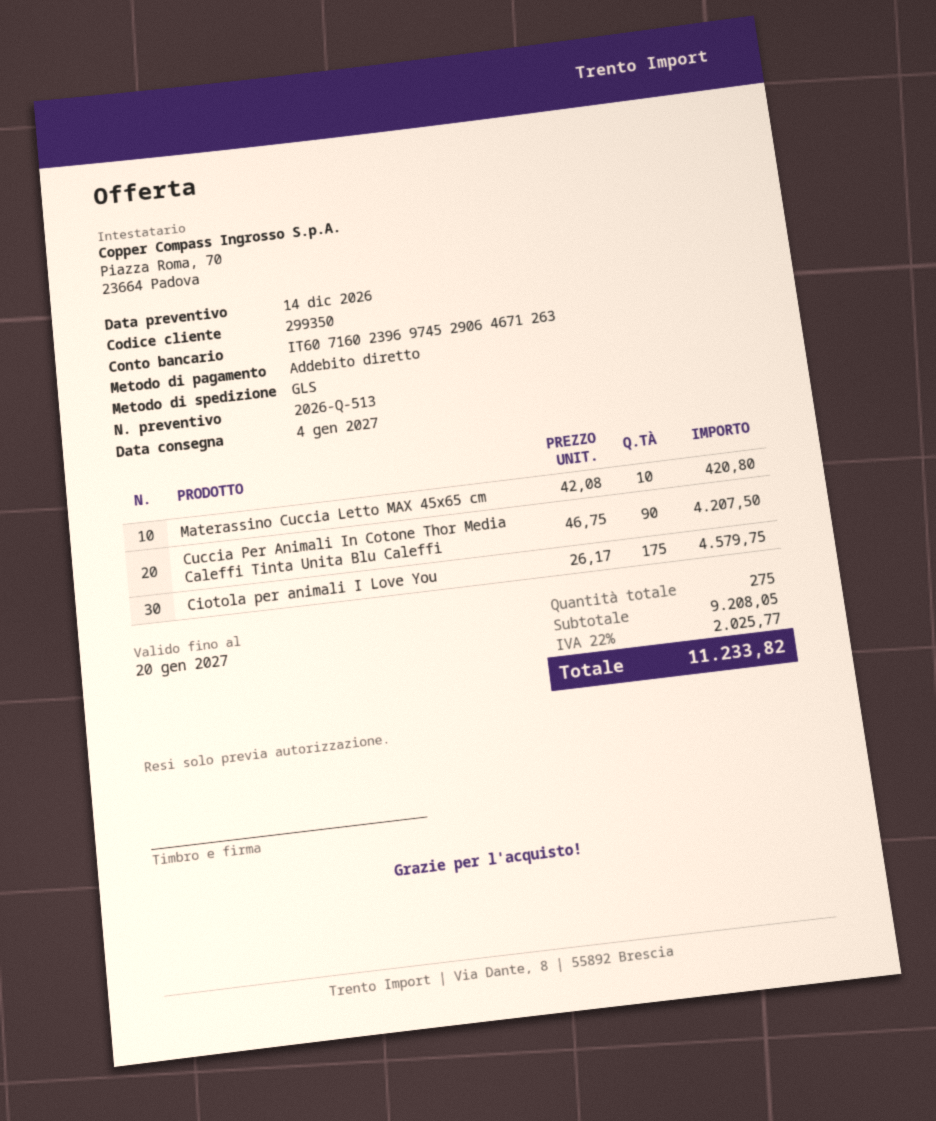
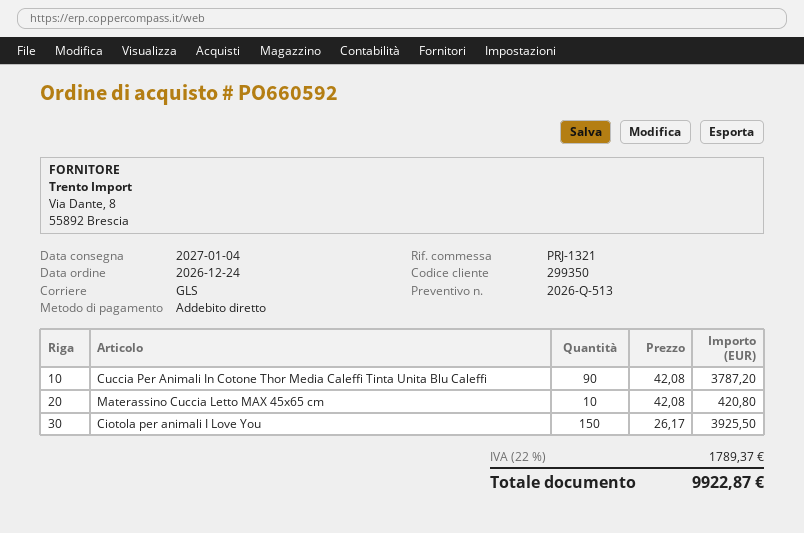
Cuccia Per Animali In Cotone Thor Media Caleffi Tinta Unita Blu Caleffi: 90 x 46.75 = 4207.50 -> 90 x 42.08 = 3787.20
Ciotola per animali I Love You: 175 x 26.17 = 4579.75 -> 150 x 26.17 = 3925.50
tax: 22% = 2025.77 -> 22% = 1789.37
total: 11233.82 -> 9922.87

